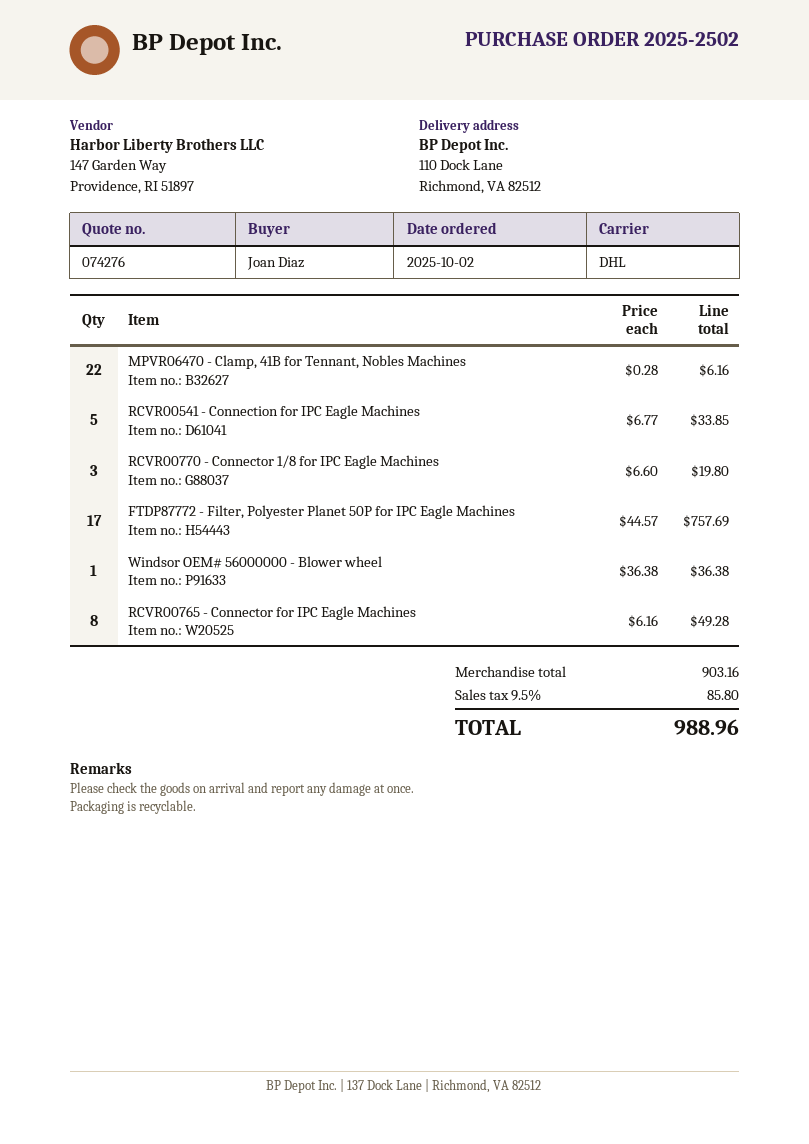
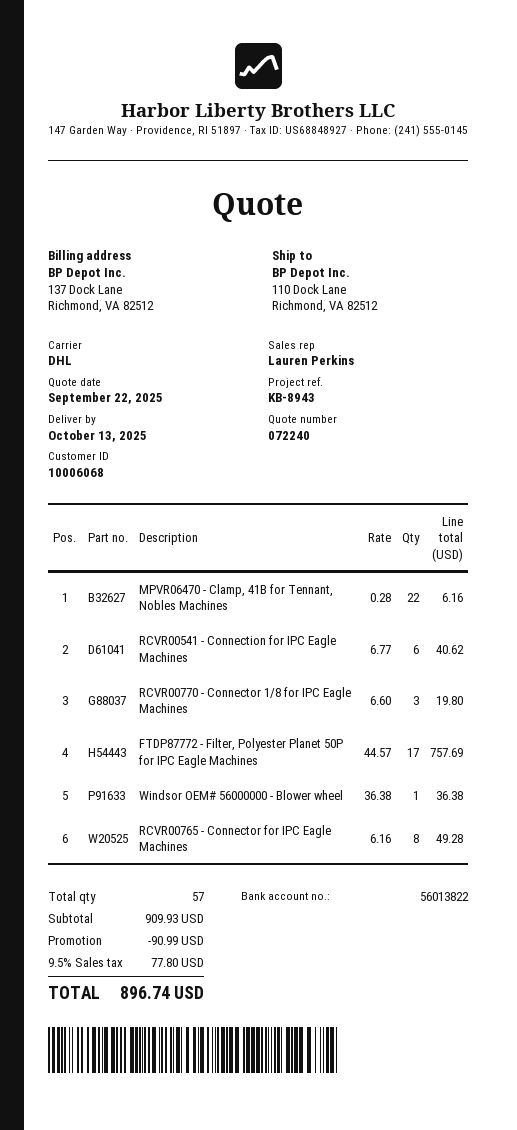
quote number: 074276 -> 072240
RCVR00541 - Connection for IPC Eagle Machines: 5 x 6.77 = 33.85 -> 6 x 6.77 = 40.62
subtotal: 903.16 -> 909.93
discount: none -> 90.99
tax: 9.5% = 85.80 -> 9.5% = 77.80
total: 988.96 -> 896.74

